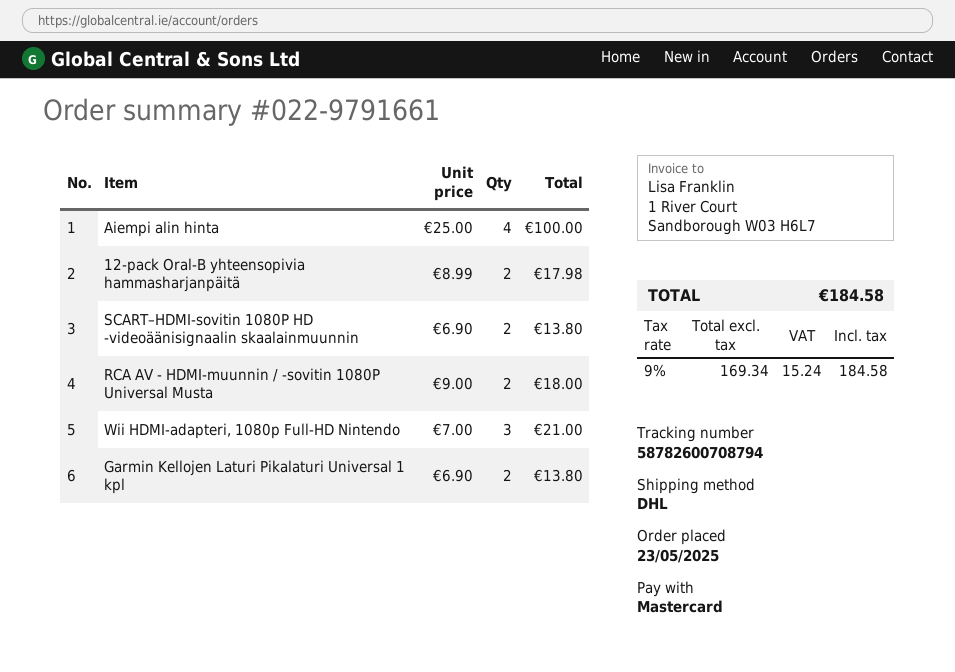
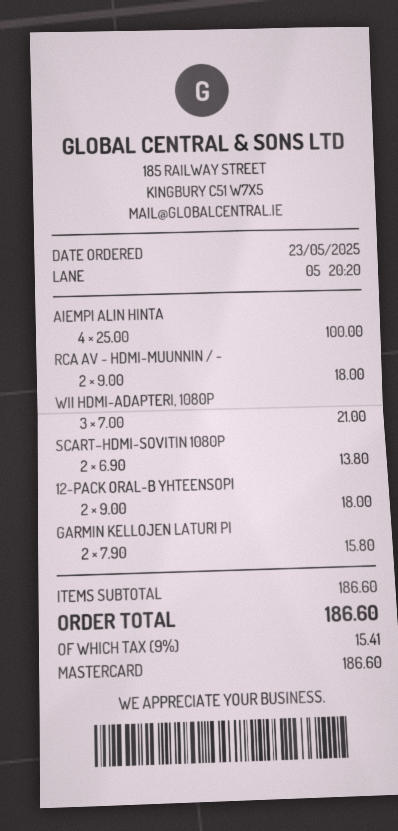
12-pack Oral-B yhteensopivia hammasharjanpäitä: 2 x 8.99 = 17.98 -> 2 x 9.00 = 18.00
Garmin Kellojen Laturi Pikalaturi Universal 1 kpl: 2 x 6.90 = 13.80 -> 2 x 7.90 = 15.80
tax: 9% = 15.24 -> 9% = 15.41
total: 184.58 -> 186.60

